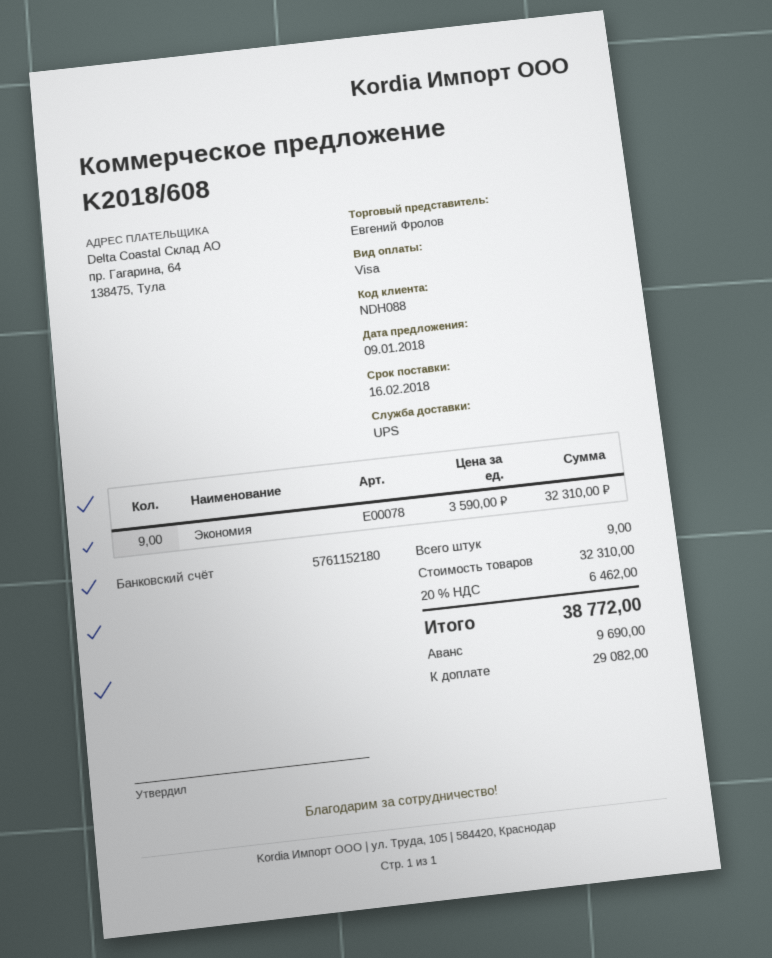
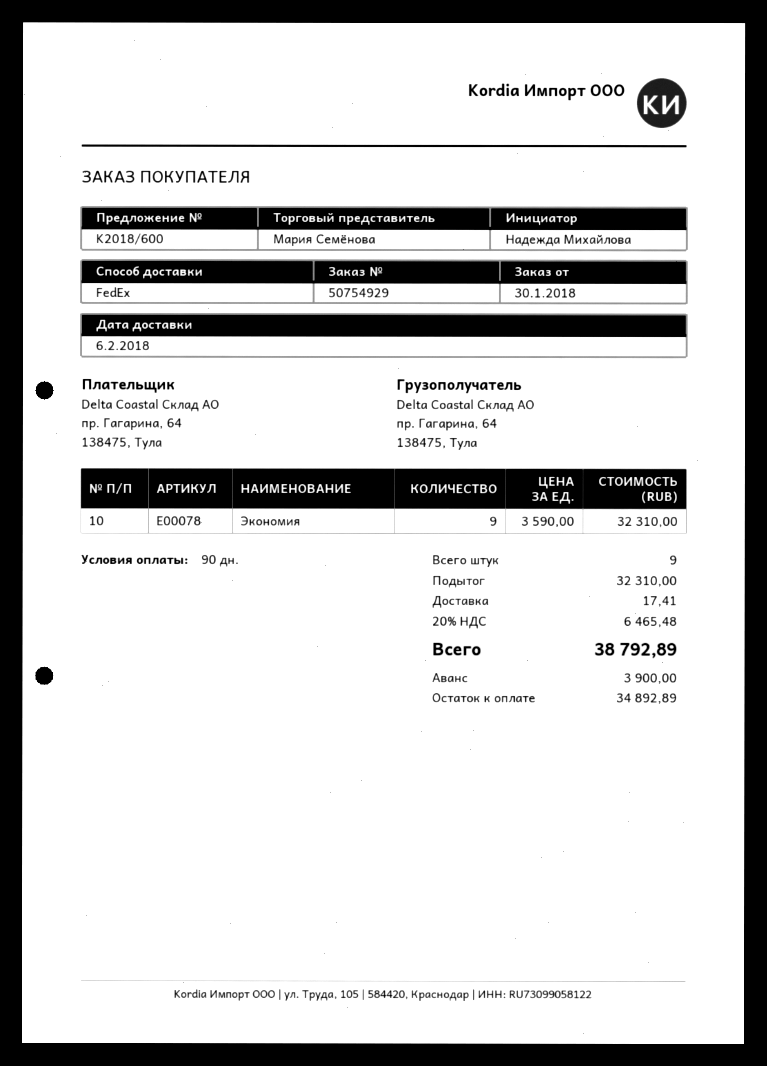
quote number: K2018/608 -> K2018/600
delivery date: 2018-02-16 -> 2018-02-06
sales rep: Евгений Фролов -> Мария Семёнова
shipping method: UPS -> FedEx
shipping: none -> 17.41
tax: 20% = 6462.00 -> 20% = 6465.48
total: 38772.00 -> 38792.89
deposit: 9690.00 -> 3900.00
balance: 29082.00 -> 34892.89

